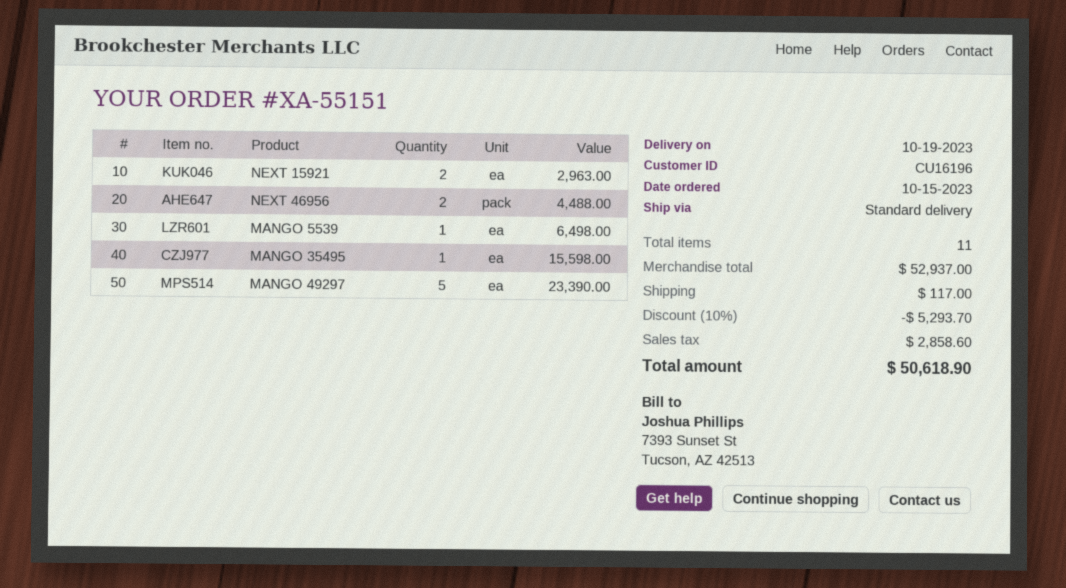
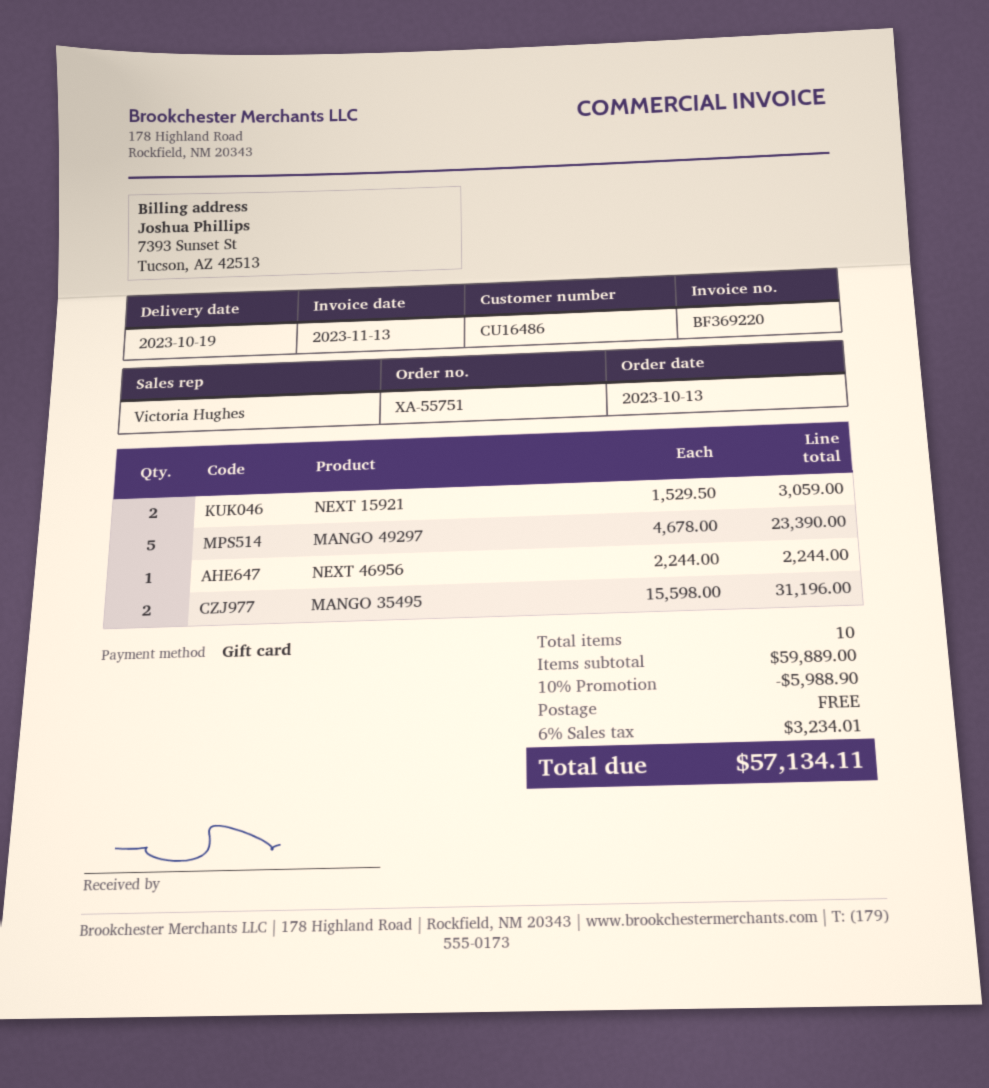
order number: XA-55151 -> XA-55751
order date: 2023-10-15 -> 2023-10-13
customer number: CU16196 -> CU16486
NEXT 15921: 2 for 2963.00 -> 2 for 3059.00
NEXT 46956: 2 for 4488.00 -> 1 for 2244.00
MANGO 5539: 1 for 6498.00 -> none
MANGO 35495: 1 for 15598.00 -> 2 for 31196.00
total quantity: 11 -> 10
subtotal: 52937.00 -> 59889.00
discount: 10% = 5293.70 -> 10% = 5988.90
shipping: 117.00 -> 0.00
tax: 2858.60 -> 3234.01
total: 50618.90 -> 57134.11

